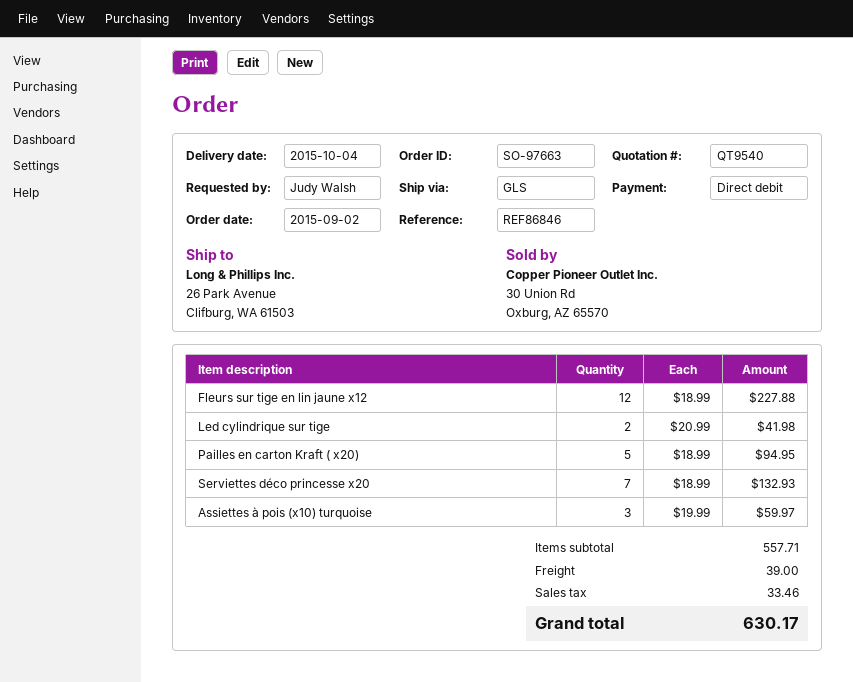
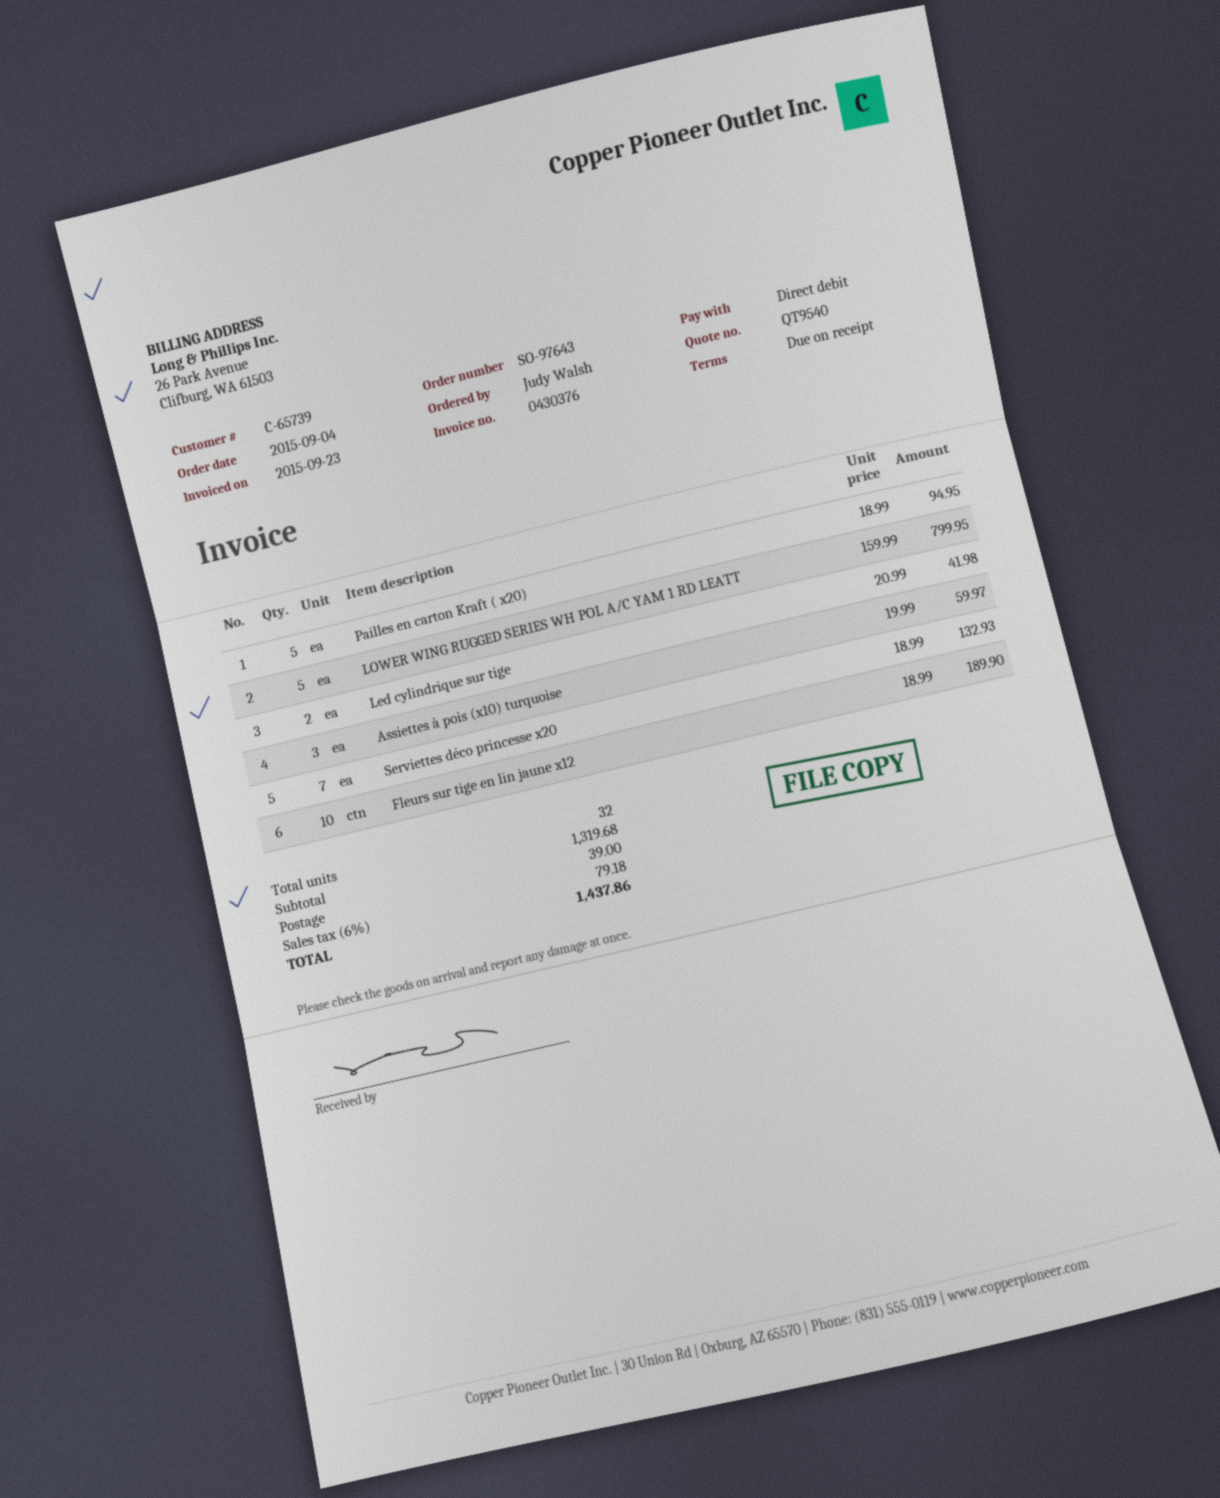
order number: SO-97663 -> SO-97643
order date: 2015-09-02 -> 2015-09-04
Fleurs sur tige en lin jaune x12: 12 x 18.99 = 227.88 -> 10 x 18.99 = 189.90
LOWER WING RUGGED SERIES WH POL A/C YAM 1 RD LEATT: none -> 5 x 159.99 = 799.95
subtotal: 557.71 -> 1319.68
tax: 33.46 -> 79.18
total: 630.17 -> 1437.86

